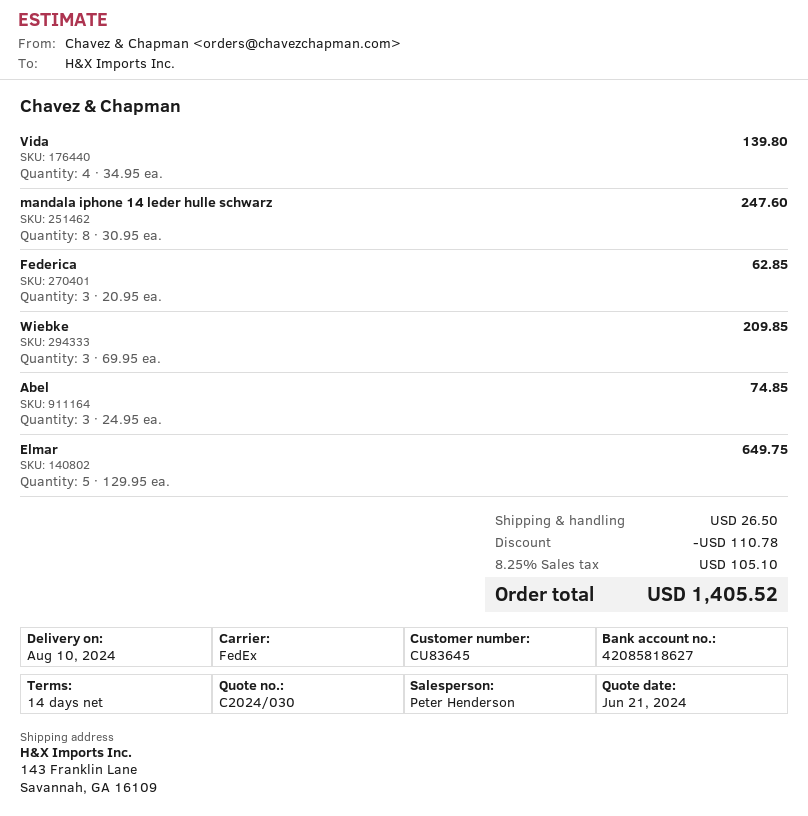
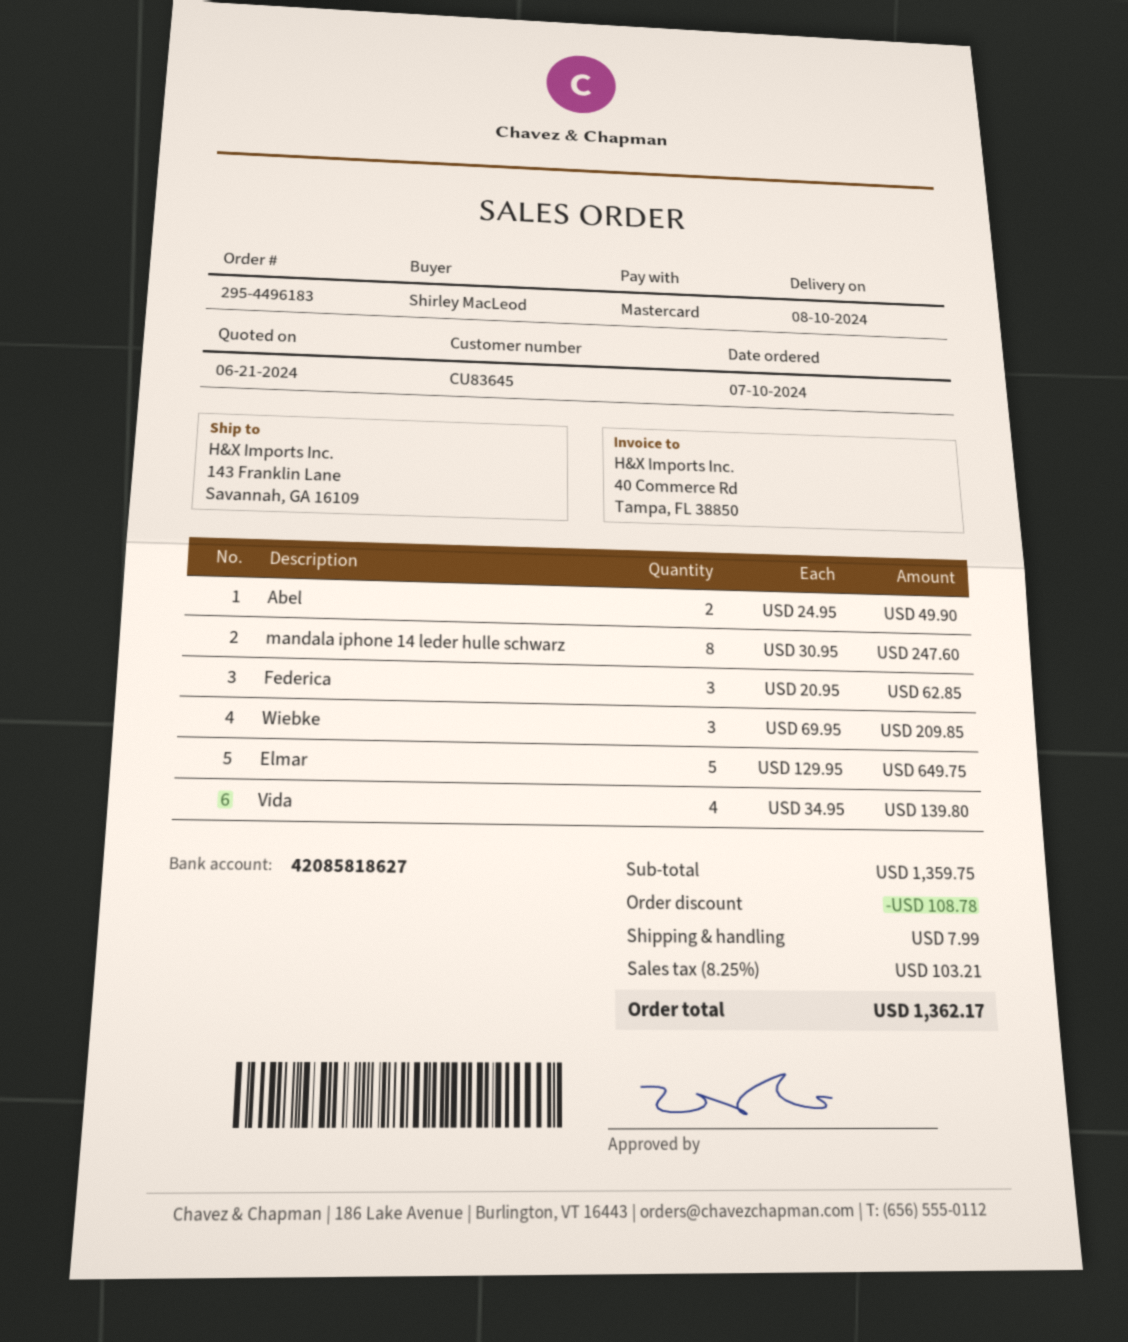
Abel: 3 x 24.95 = 74.85 -> 2 x 24.95 = 49.90
discount: 110.78 -> 108.78
shipping: 26.50 -> 7.99
tax: 8.25% = 105.10 -> 8.25% = 103.21
total: 1405.52 -> 1362.17

